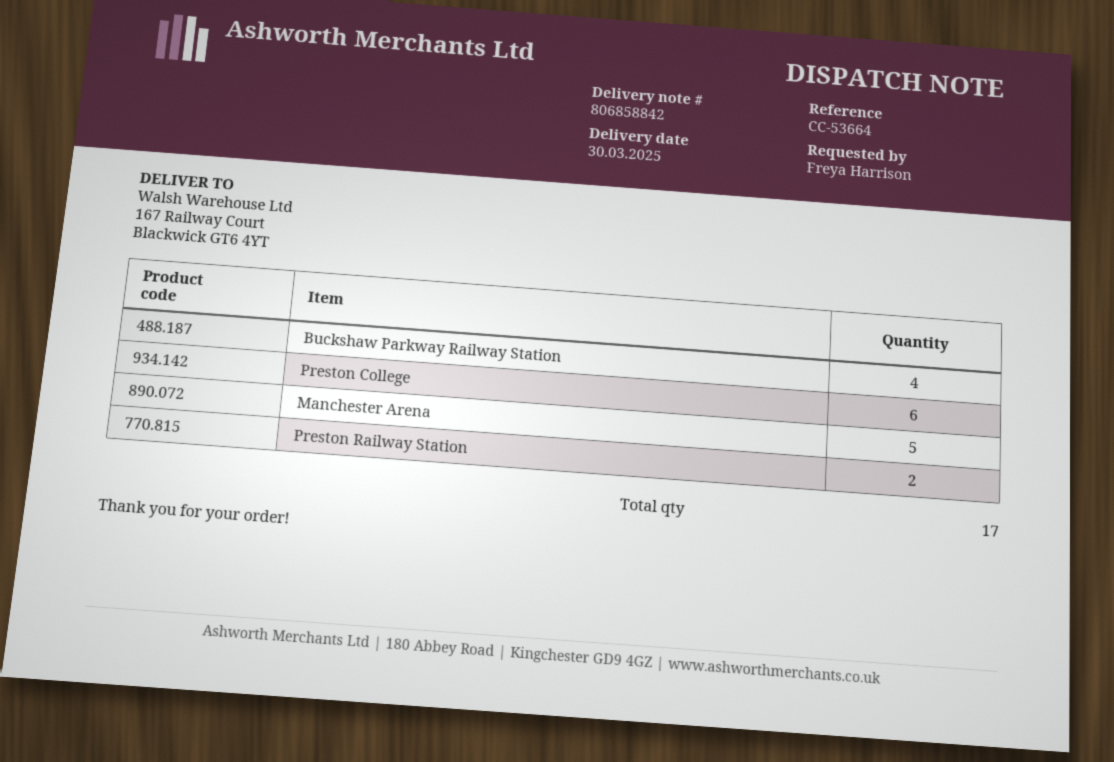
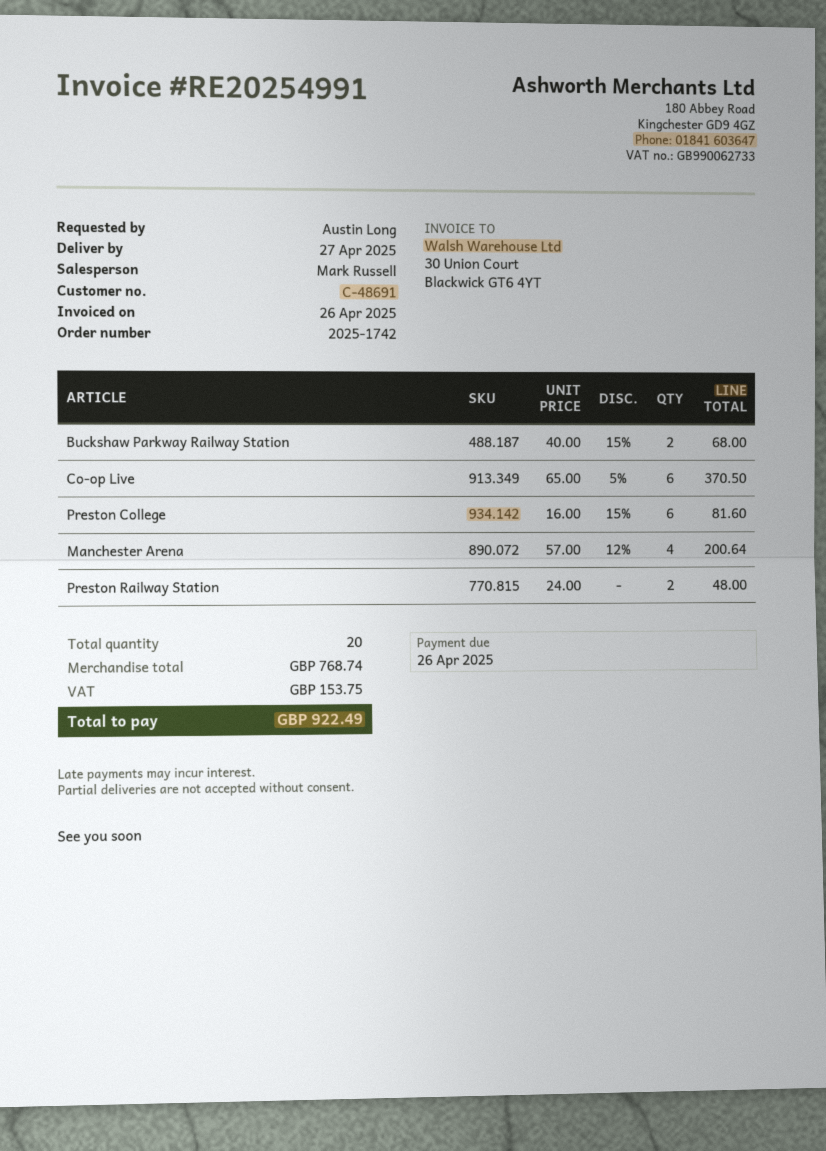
delivery date: 2025-03-30 -> 2025-04-27
ordered by: Freya Harrison -> Austin Long
Buckshaw Parkway Railway Station: 4 -> 2
Manchester Arena: 5 -> 4
Co-op Live: none -> 6
total quantity: 17 -> 20

